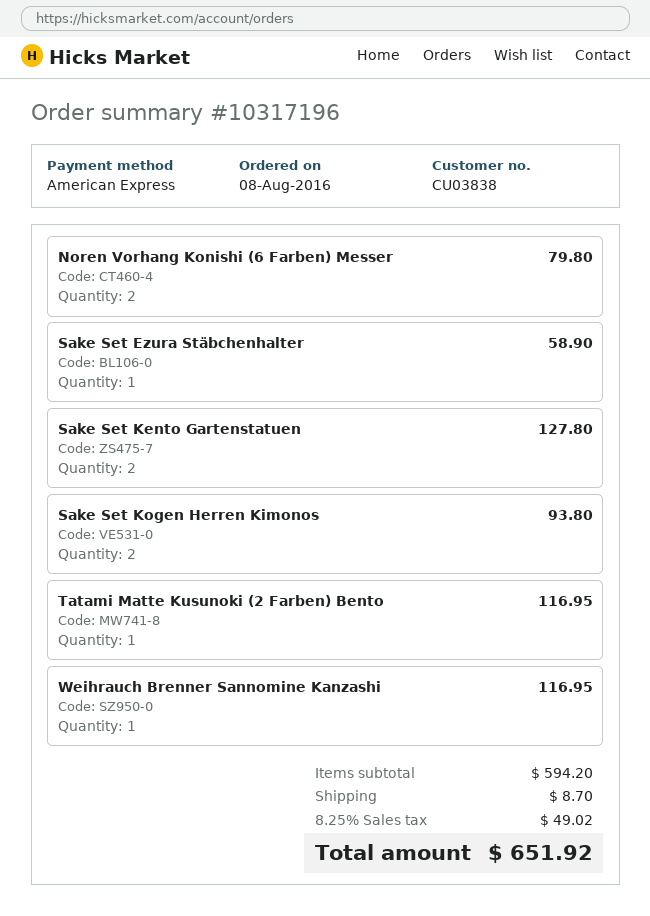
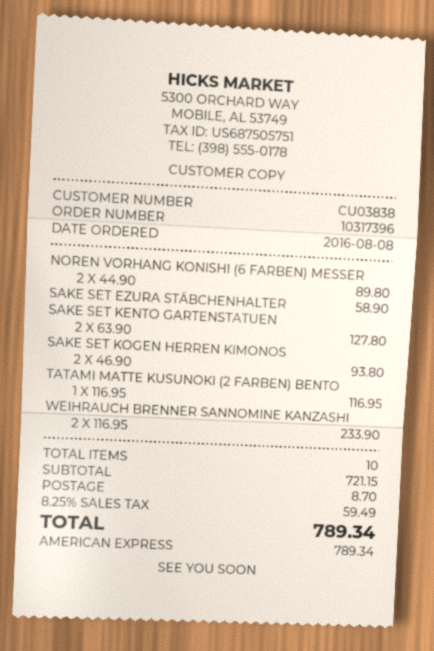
order number: 10317196 -> 10317396
Noren Vorhang Konishi (6 Farben) Messer: 2 for 79.80 -> 2 for 89.80
Weihrauch Brenner Sannomine Kanzashi: 1 for 116.95 -> 2 for 233.90
subtotal: 594.20 -> 721.15
tax: 8.25% = 49.02 -> 8.25% = 59.49
total: 651.92 -> 789.34

